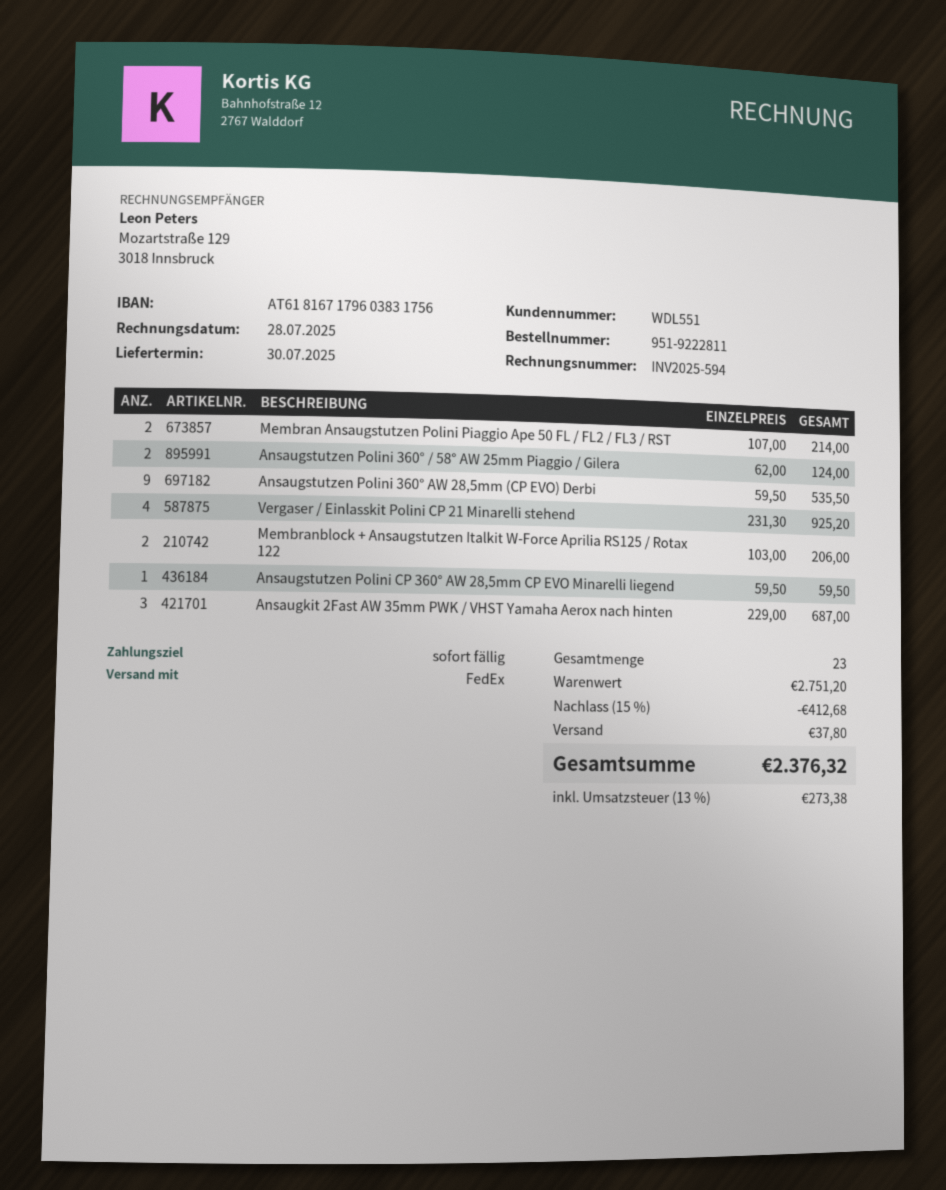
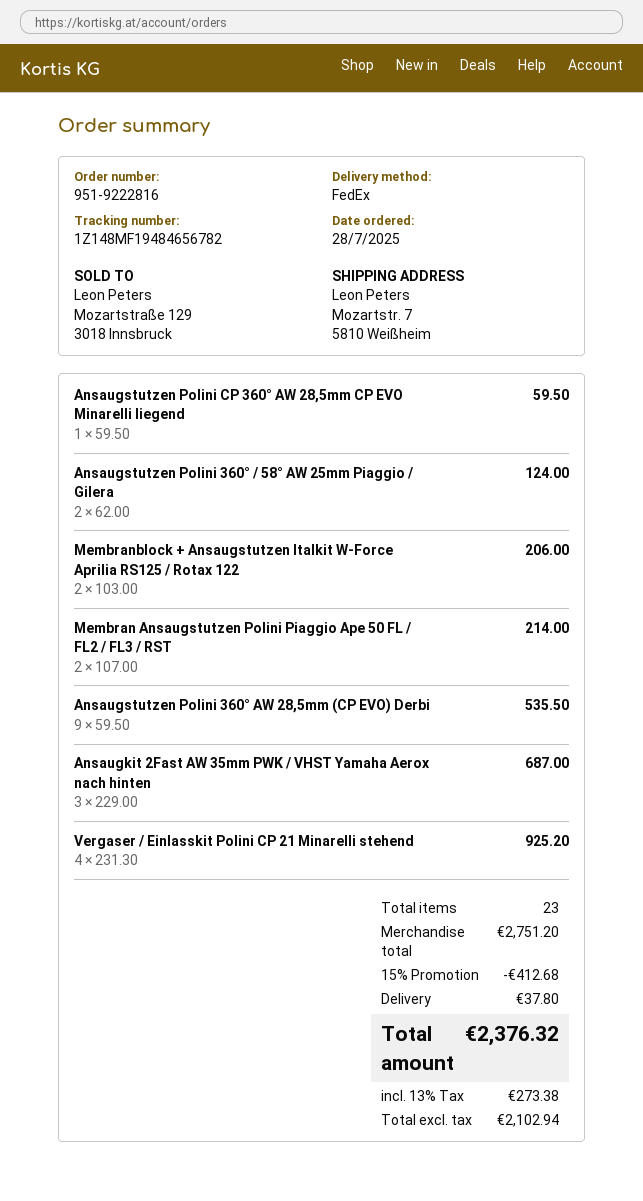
order number: 951-9222811 -> 951-9222816

